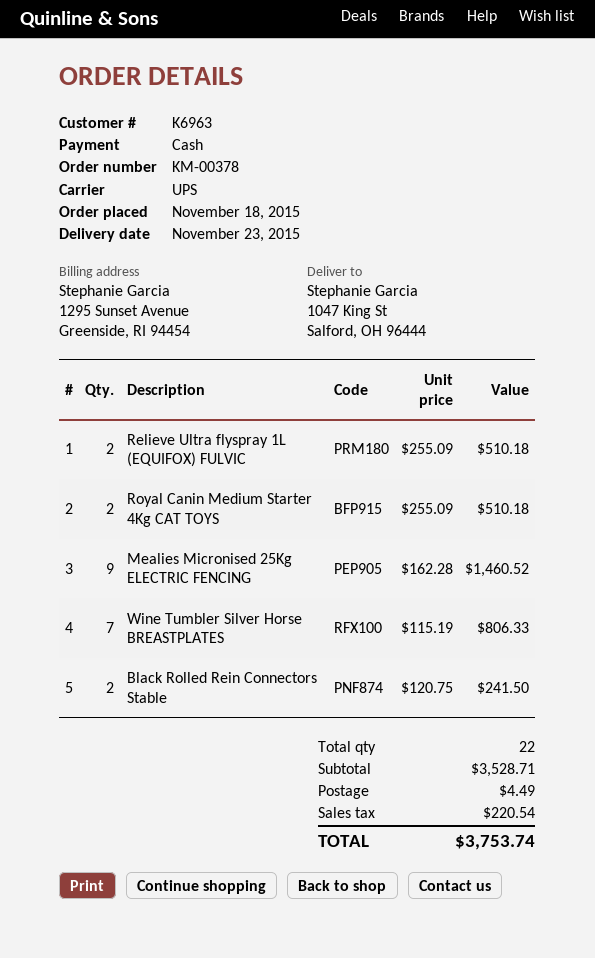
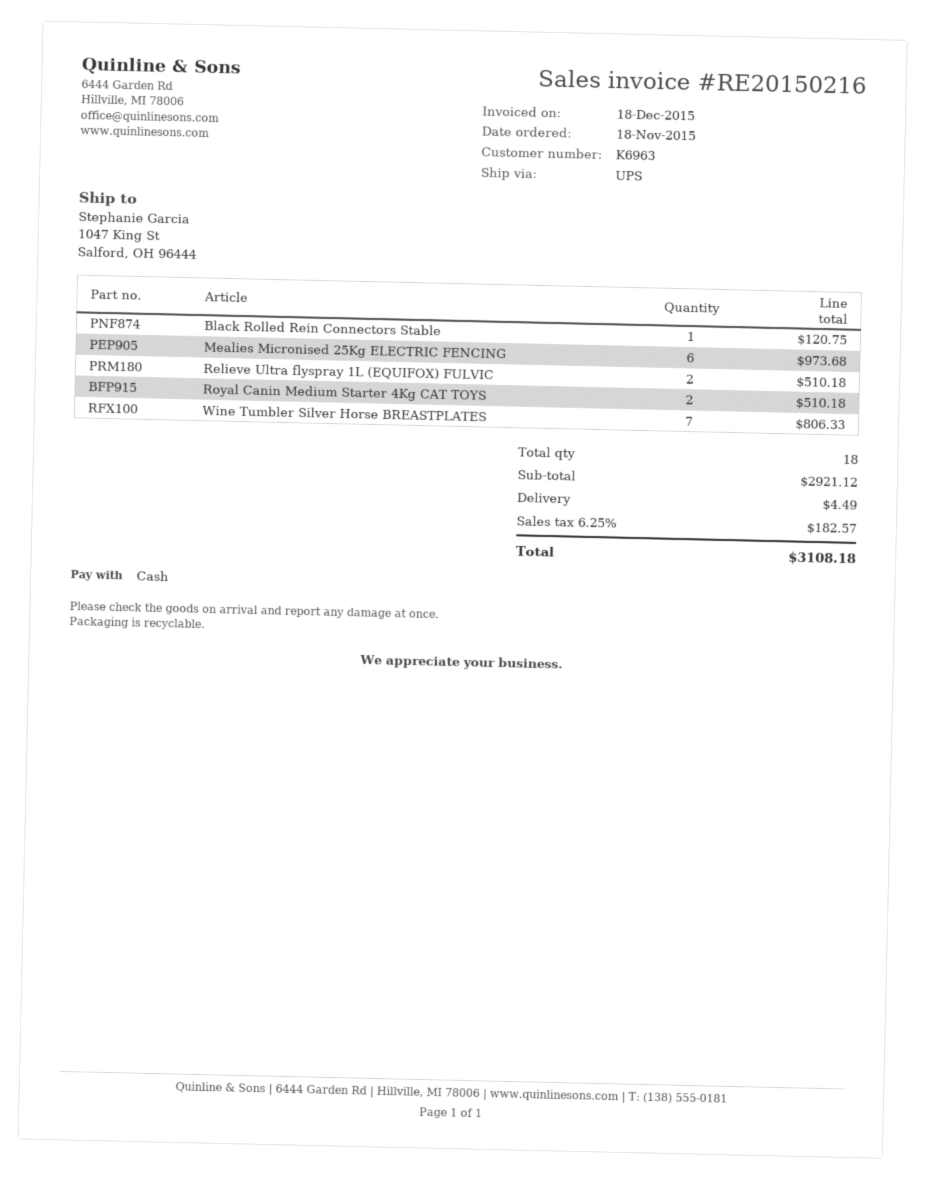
Mealies Micronised 25Kg ELECTRIC FENCING: 9 for 1460.52 -> 6 for 973.68
Black Rolled Rein Connectors Stable: 2 for 241.50 -> 1 for 120.75
total quantity: 22 -> 18
subtotal: 3528.71 -> 2921.12
tax: 220.54 -> 182.57
total: 3753.74 -> 3108.18

